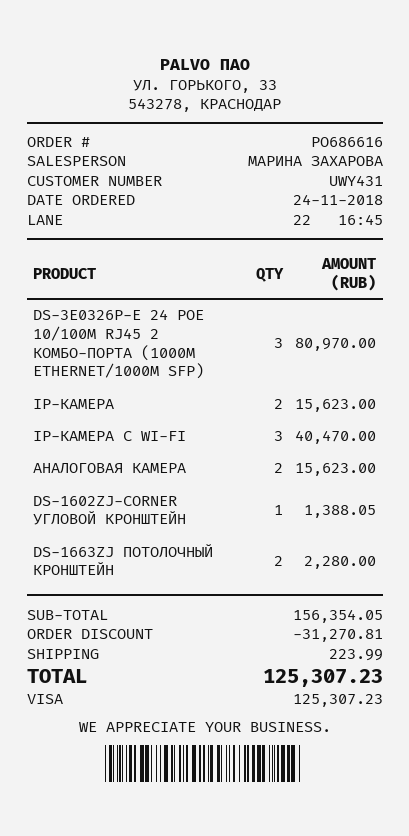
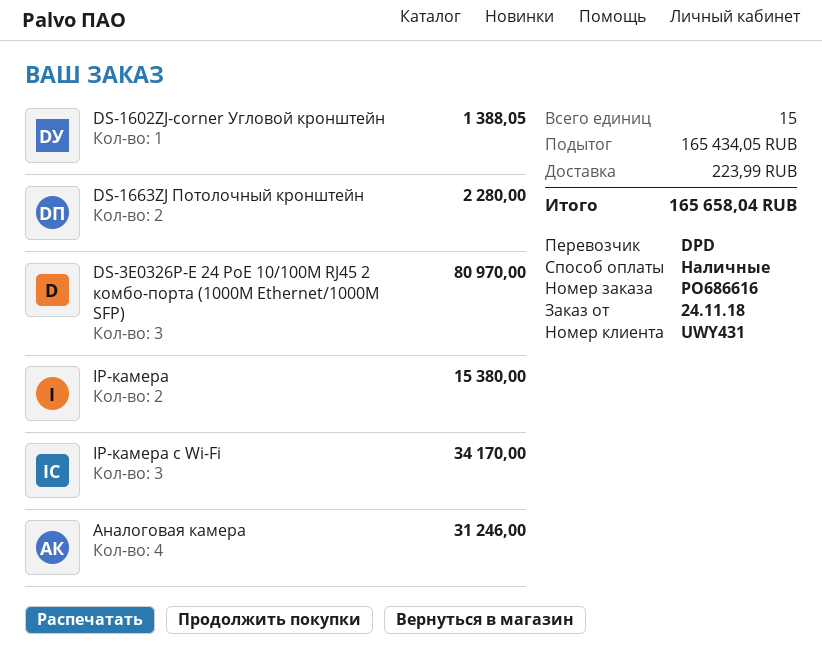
payment method: Visa -> cash
IP-КАМЕРА: 2 for 15623.00 -> 2 for 15380.00
IP-КАМЕРА С WI-FI: 3 for 40470.00 -> 3 for 34170.00
АНАЛОГОВАЯ КАМЕРА: 2 for 15623.00 -> 4 for 31246.00
subtotal: 156354.05 -> 165434.05
discount: 31270.81 -> none
total: 125307.23 -> 165658.04

